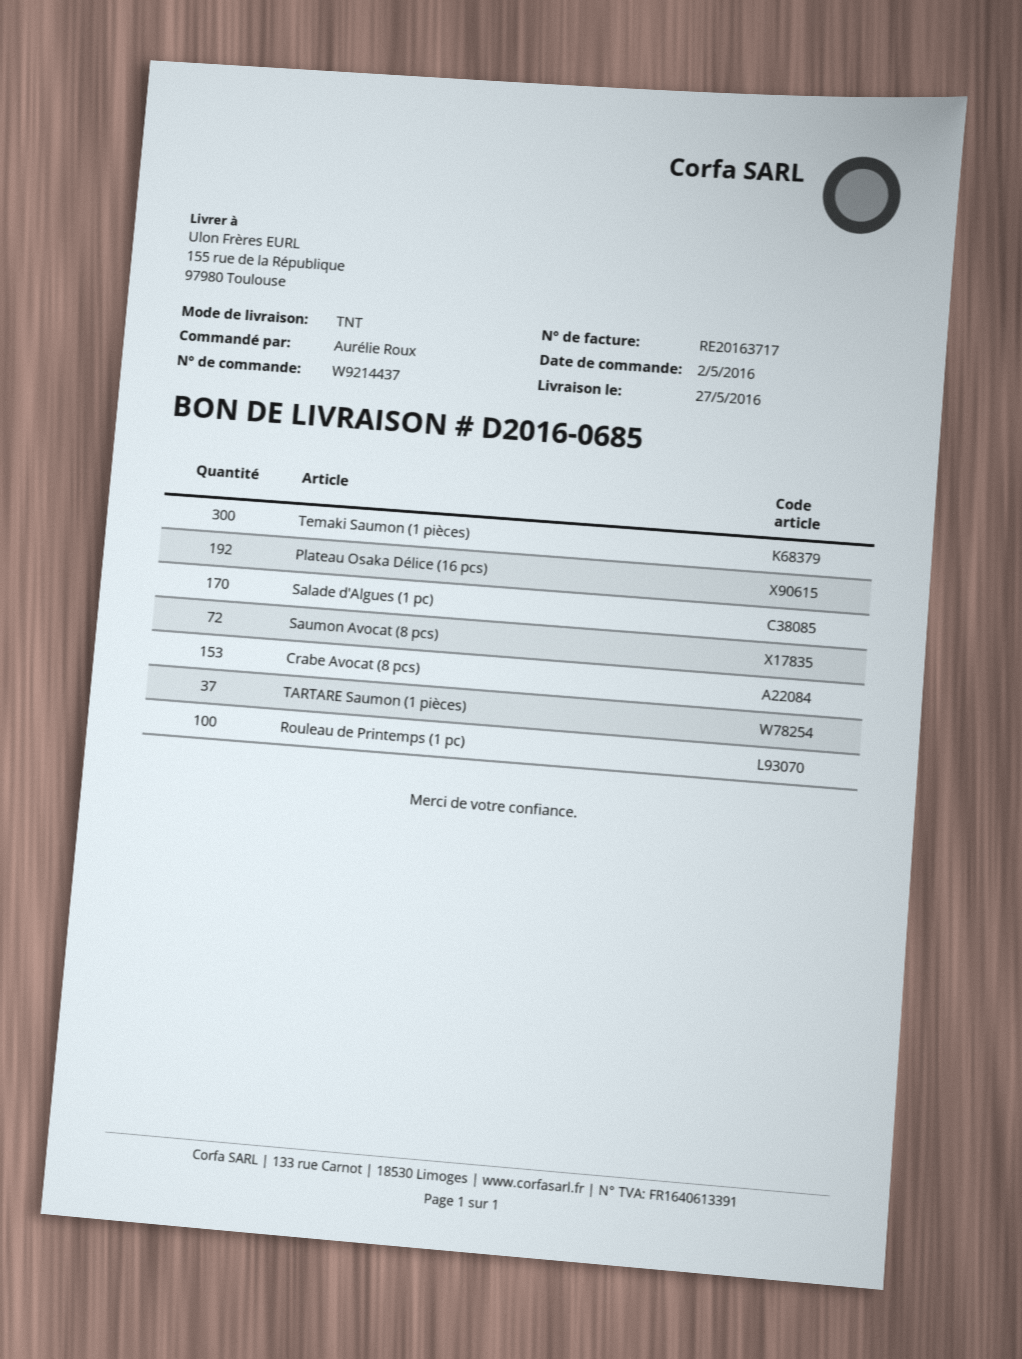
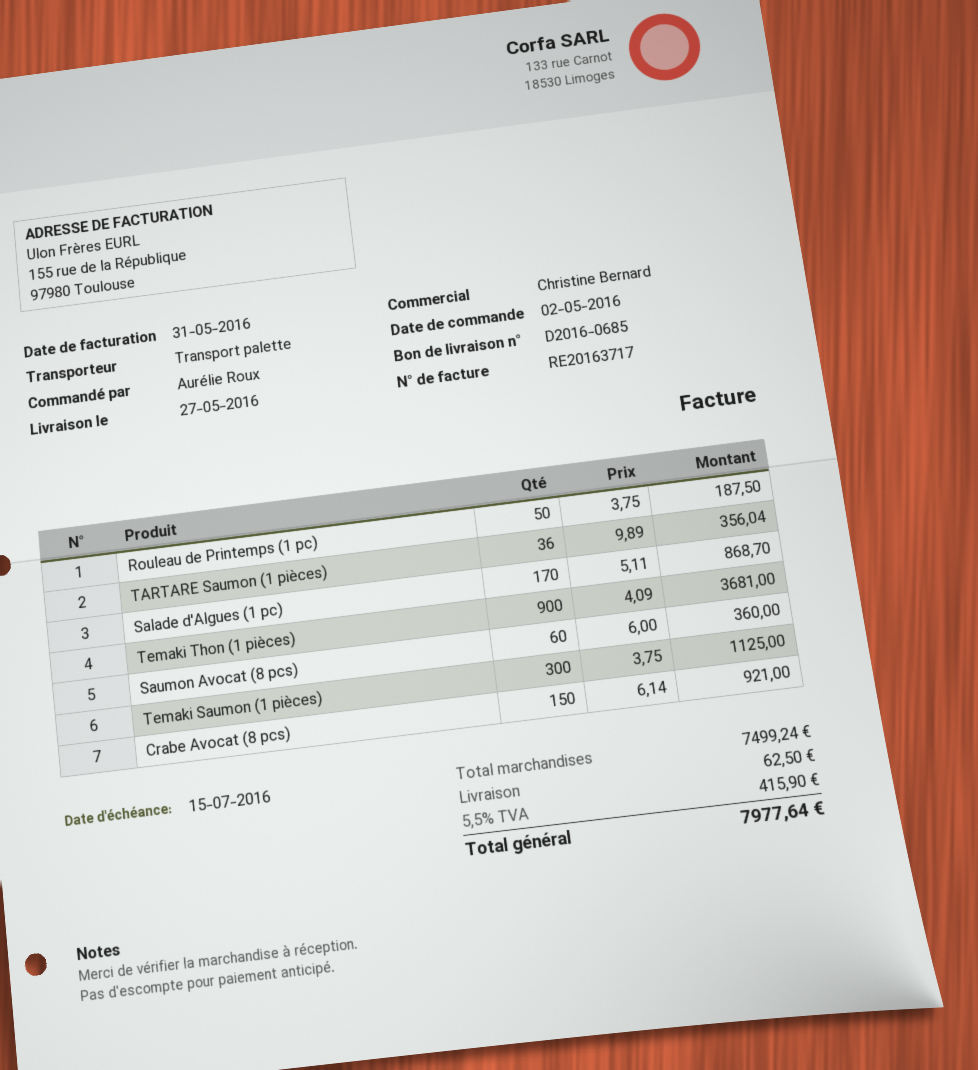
shipping method: TNT -> pallet freight
Plateau Osaka Délice (16 pcs): 192 -> none
Saumon Avocat (8 pcs): 72 -> 60
Crabe Avocat (8 pcs): 153 -> 150
TARTARE Saumon (1 pièces): 37 -> 36
Rouleau de Printemps (1 pc): 100 -> 50
Temaki Thon (1 pièces): none -> 900

